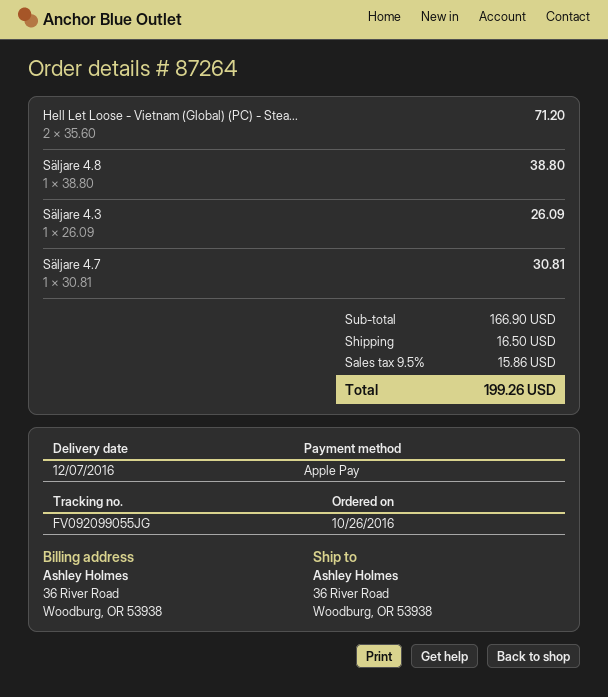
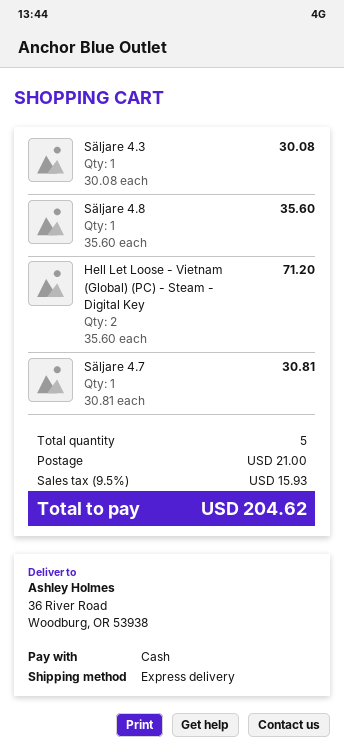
payment method: Apple Pay -> cash
Säljare 4.8: 1 x 38.80 = 38.80 -> 1 x 35.60 = 35.60
Säljare 4.3: 1 x 26.09 = 26.09 -> 1 x 30.08 = 30.08
shipping: 16.50 -> 21.00
tax: 9.5% = 15.86 -> 9.5% = 15.93
total: 199.26 -> 204.62

